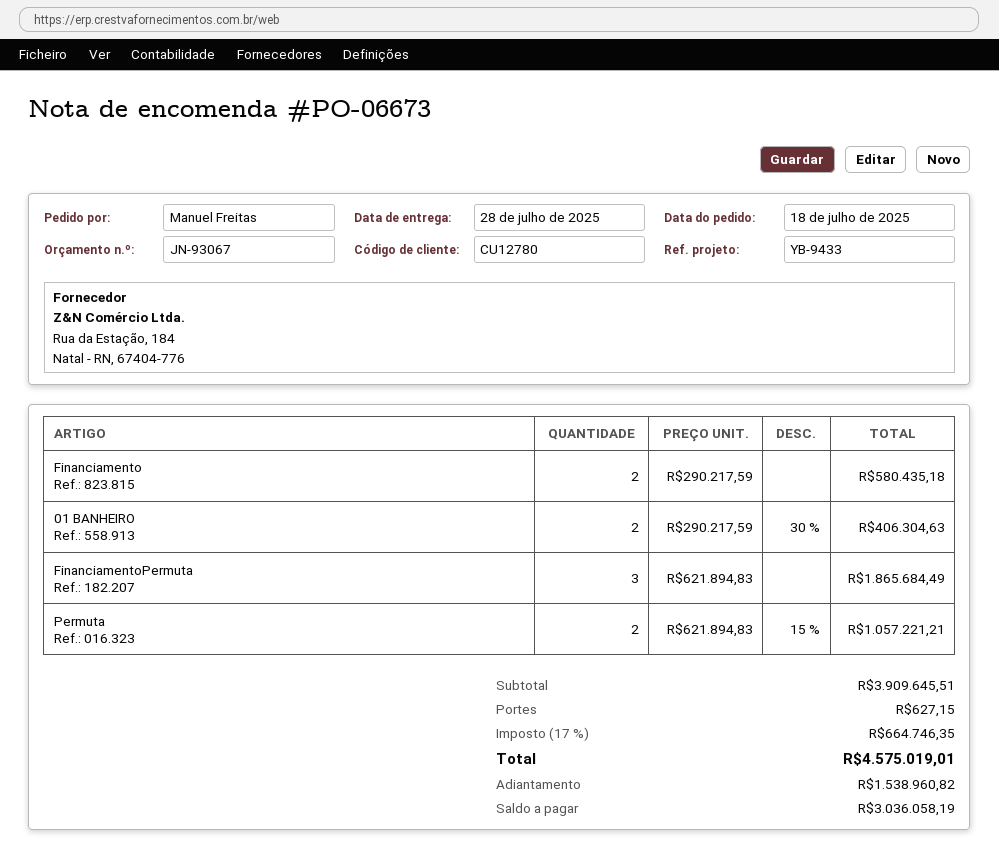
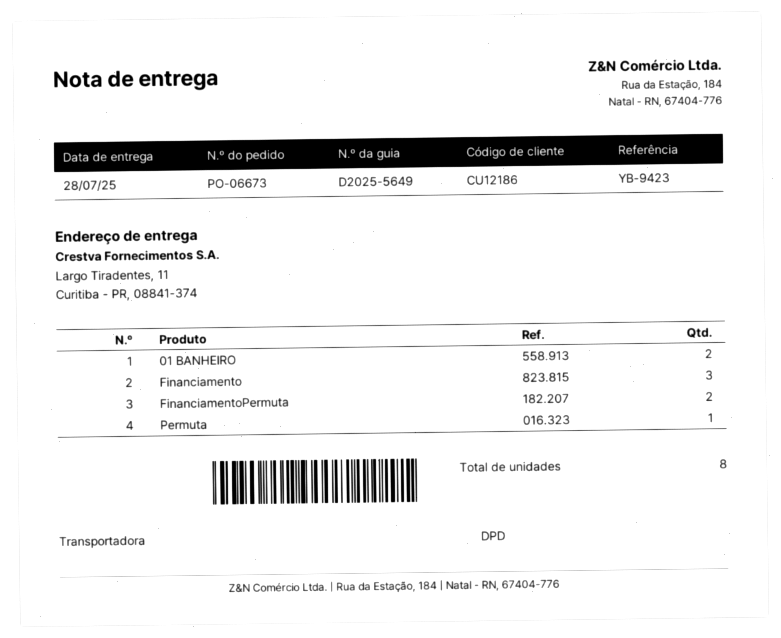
customer number: CU12780 -> CU12186
reference: YB-9433 -> YB-9423
Financiamento: 2 -> 3
FinanciamentoPermuta: 3 -> 2
Permuta: 2 -> 1

